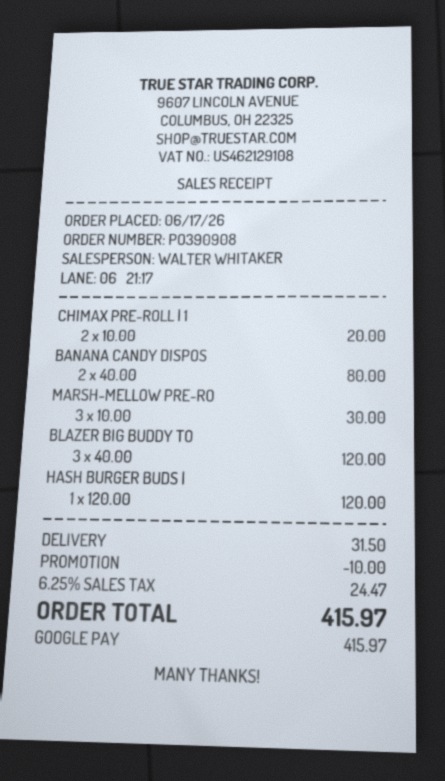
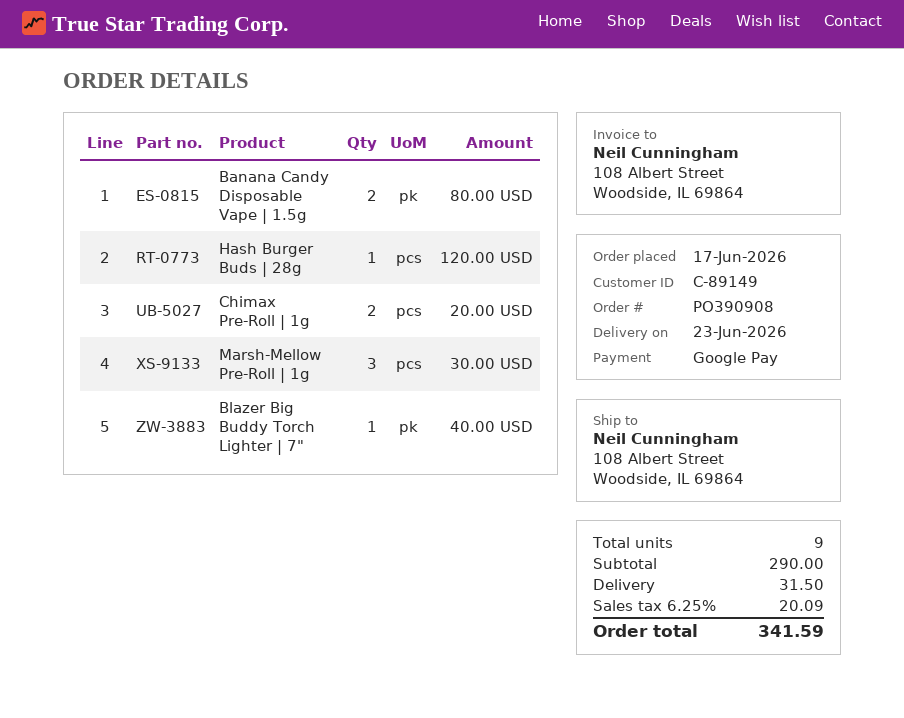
BLAZER BIG BUDDY TO: 3 for 120.00 -> 1 for 40.00
discount: 10.00 -> none
tax: 6.25% = 24.47 -> 6.25% = 20.09
total: 415.97 -> 341.59

